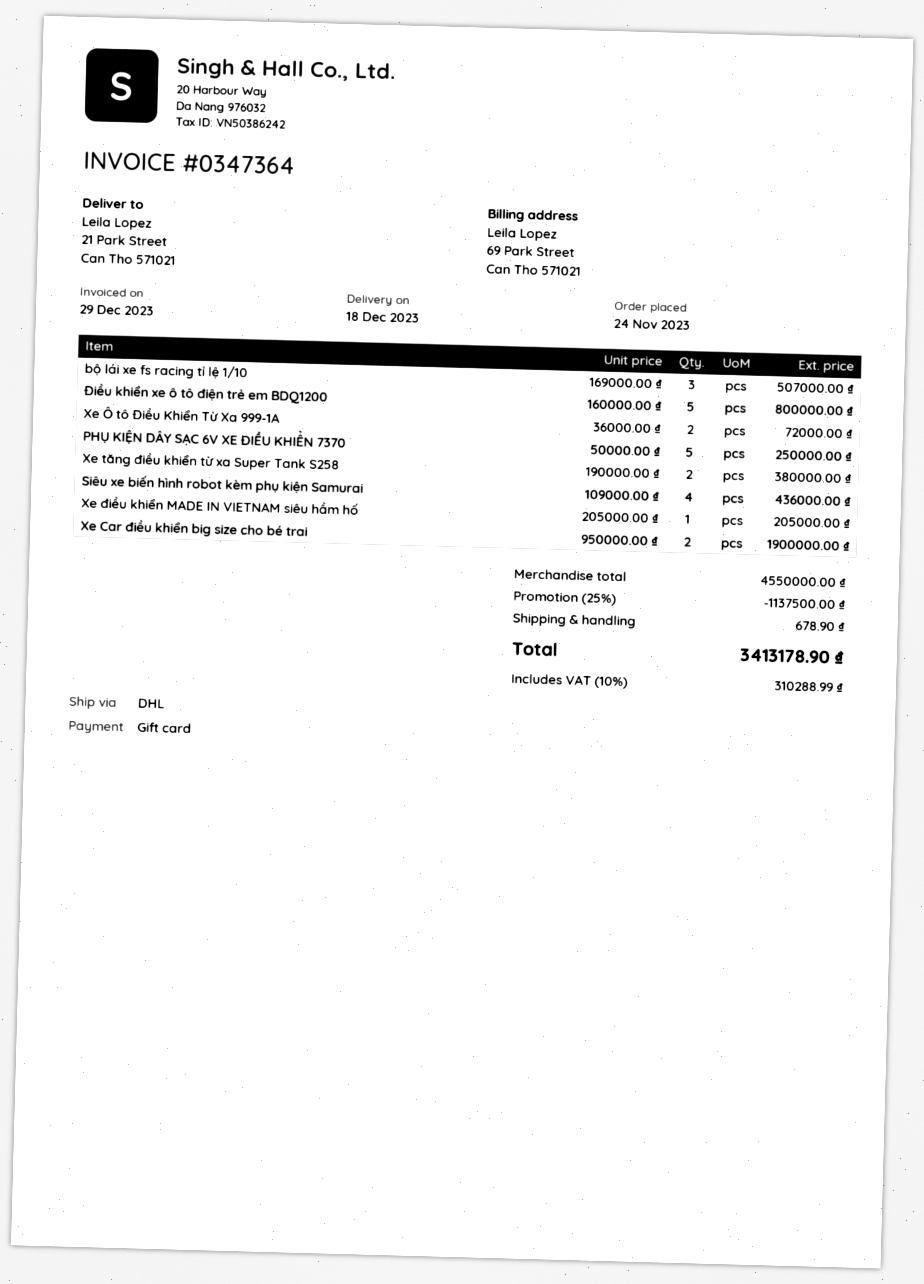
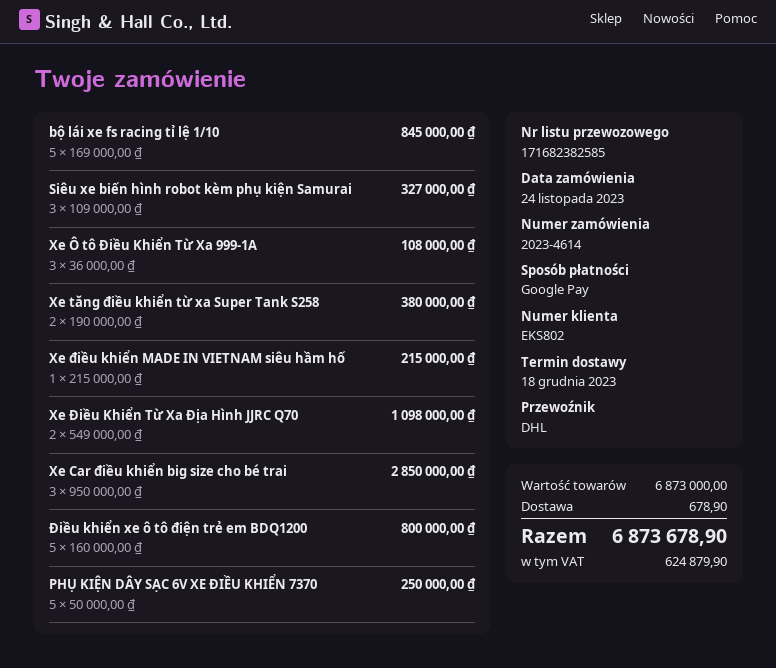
payment method: gift card -> Google Pay
bộ lái xe fs racing tỉ lệ 1/10: 3 x 169000.00 = 507000.00 -> 5 x 169000.00 = 845000.00
Xe Ô tô Điều Khiển Từ Xa 999-1A: 2 x 36000.00 = 72000.00 -> 3 x 36000.00 = 108000.00
Siêu xe biến hình robot kèm phụ kiện Samurai: 4 x 109000.00 = 436000.00 -> 3 x 109000.00 = 327000.00
Xe điều khiển MADE IN VIETNAM siêu hầm hố: 1 x 205000.00 = 205000.00 -> 1 x 215000.00 = 215000.00
Xe Car điều khiển big size cho bé trai: 2 x 950000.00 = 1900000.00 -> 3 x 950000.00 = 2850000.00
Xe Điều Khiển Từ Xa Địa Hình JJRC Q70: none -> 2 x 549000.00 = 1098000.00
subtotal: 4550000.00 -> 6873000.00
discount: 25% = 1137500.00 -> none
tax: 310288.99 -> 624879.90
total: 3413178.90 -> 6873678.90

